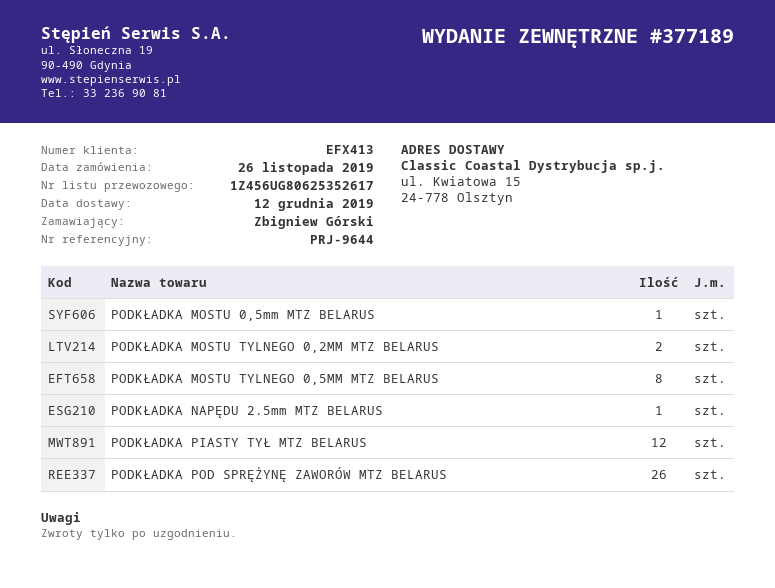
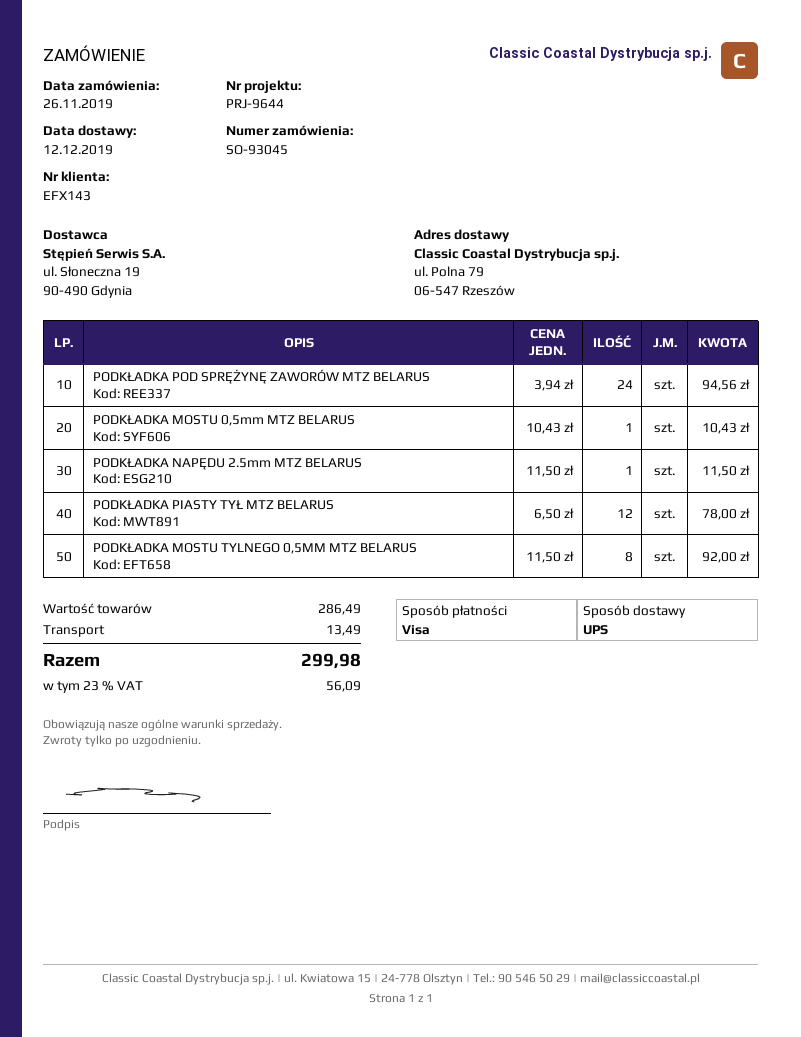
customer number: EFX413 -> EFX143
ship to: ul. Kwiatowa 15, 24-778 Olsztyn -> ul. Polna 79, 06-547 Rzeszów
PODKŁADKA MOSTU TYLNEGO 0,2MM MTZ BELARUS: 2 -> none
PODKŁADKA POD SPRĘŻYNĘ ZAWORÓW MTZ BELARUS: 26 -> 24

